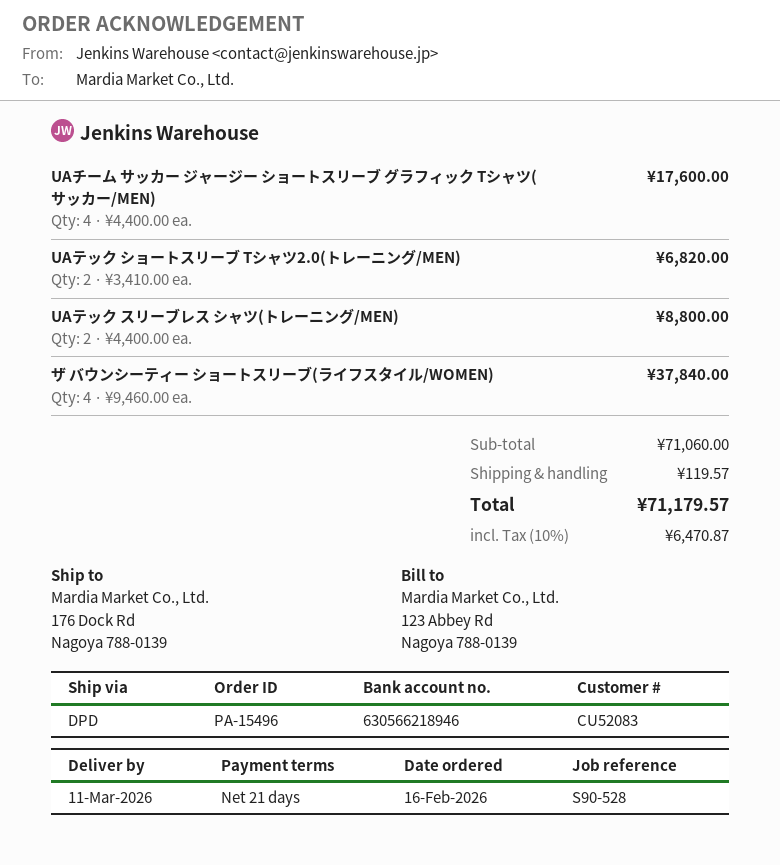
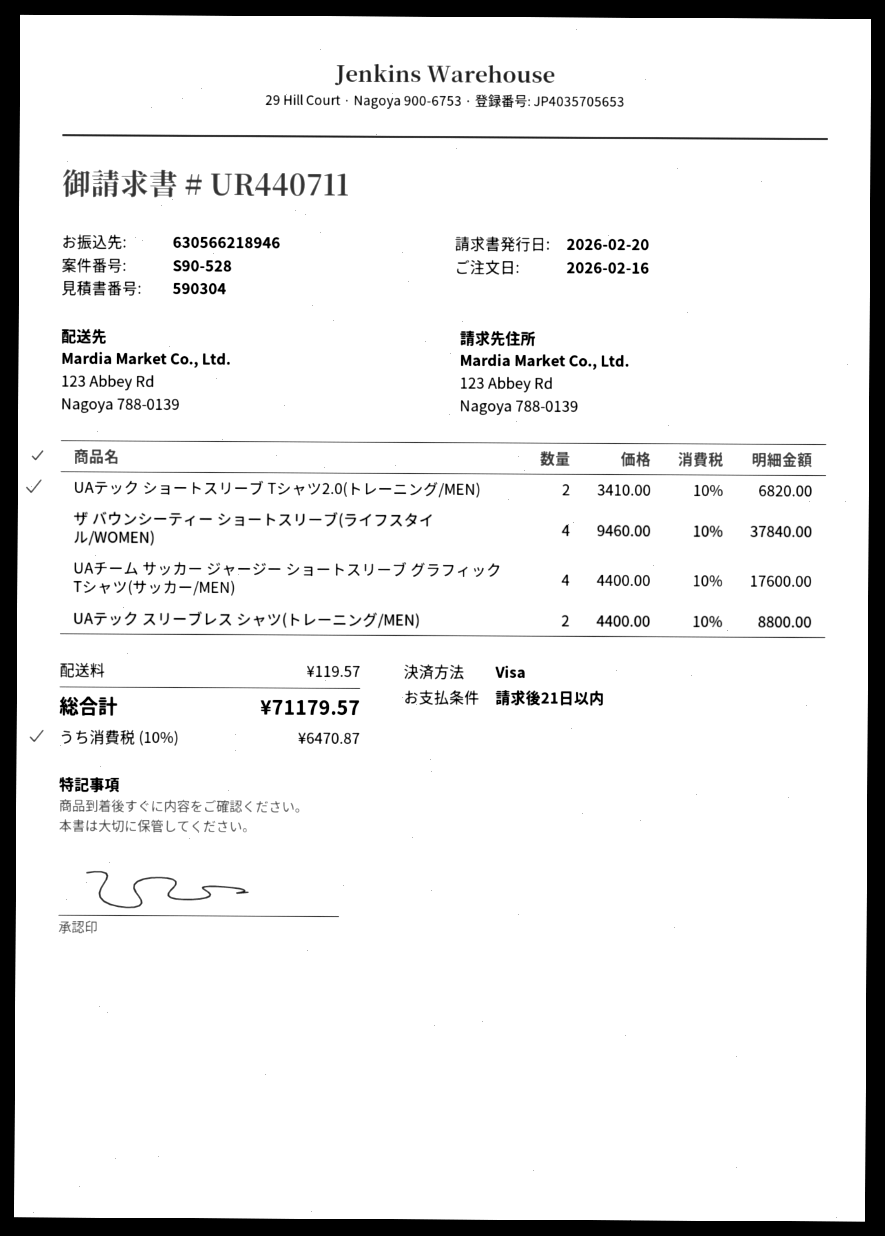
ship to: 176 Dock Rd, Nagoya 788-0139 -> 123 Abbey Rd, Nagoya 788-0139

